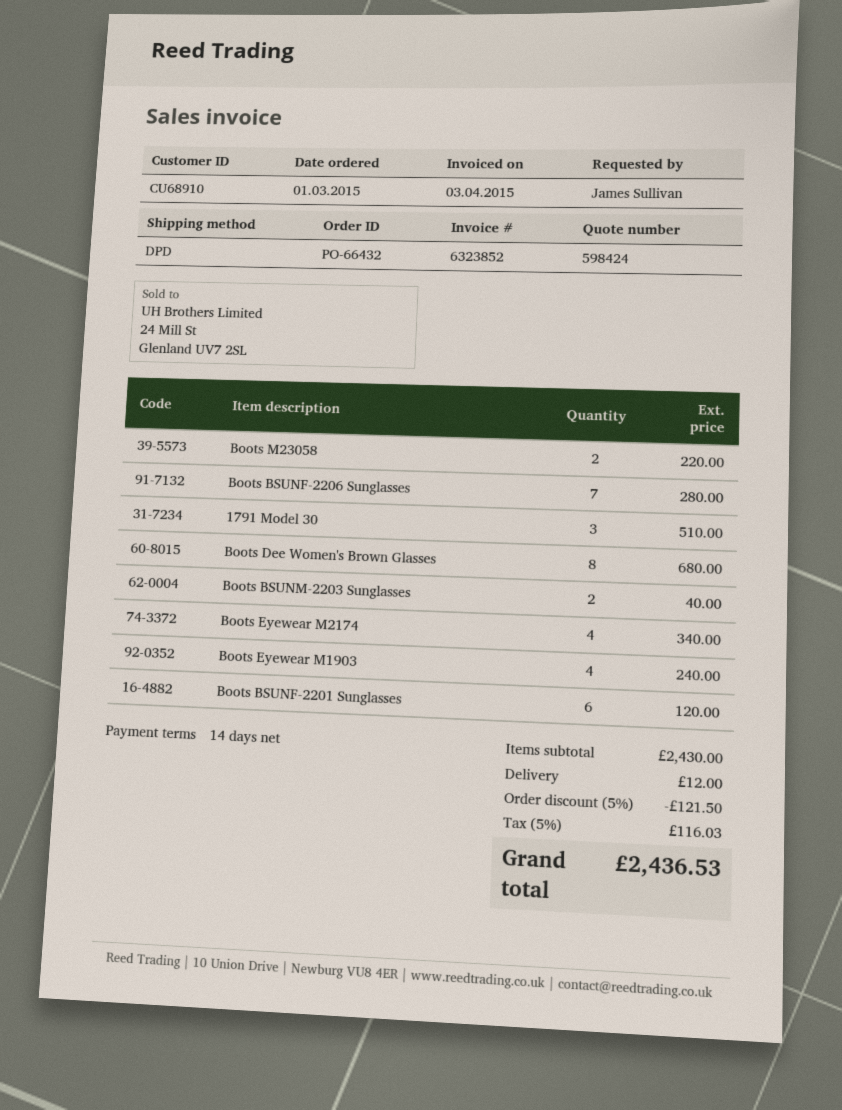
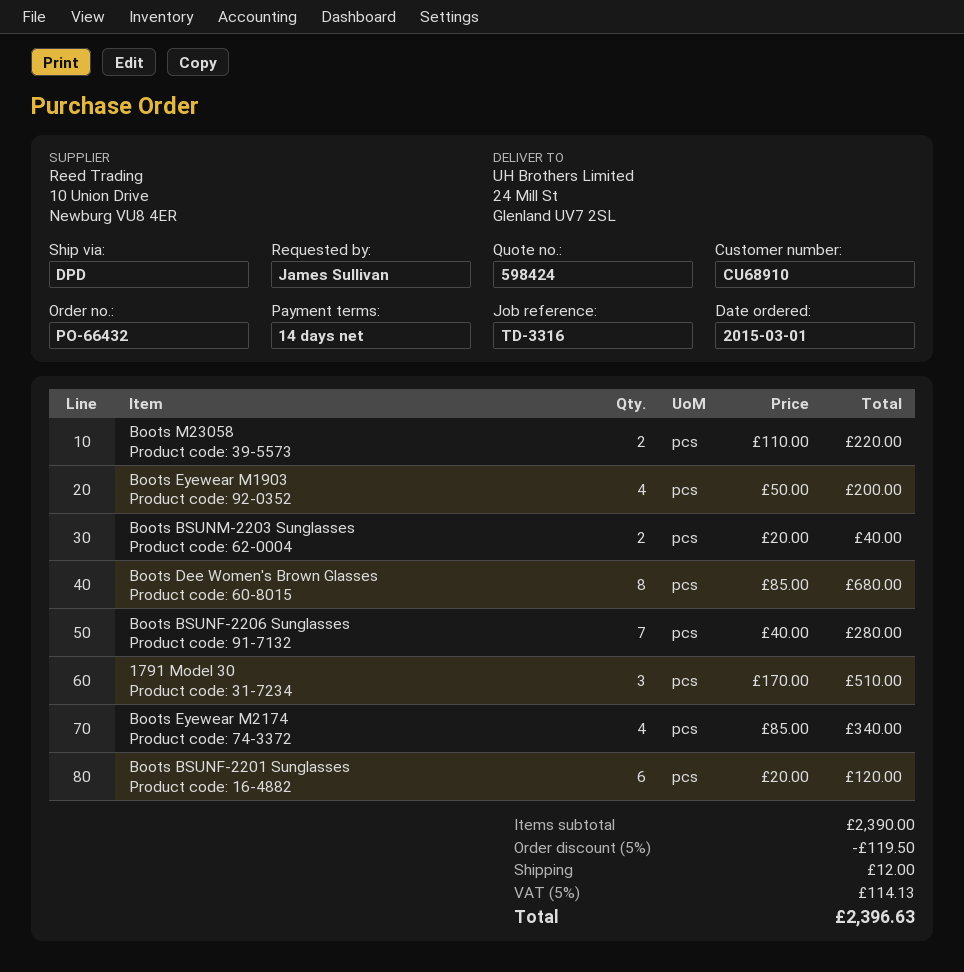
Boots Eyewear M1903: 4 for 240.00 -> 4 for 200.00
subtotal: 2430.00 -> 2390.00
discount: 5% = 121.50 -> 5% = 119.50
tax: 5% = 116.03 -> 5% = 114.13
total: 2436.53 -> 2396.63

